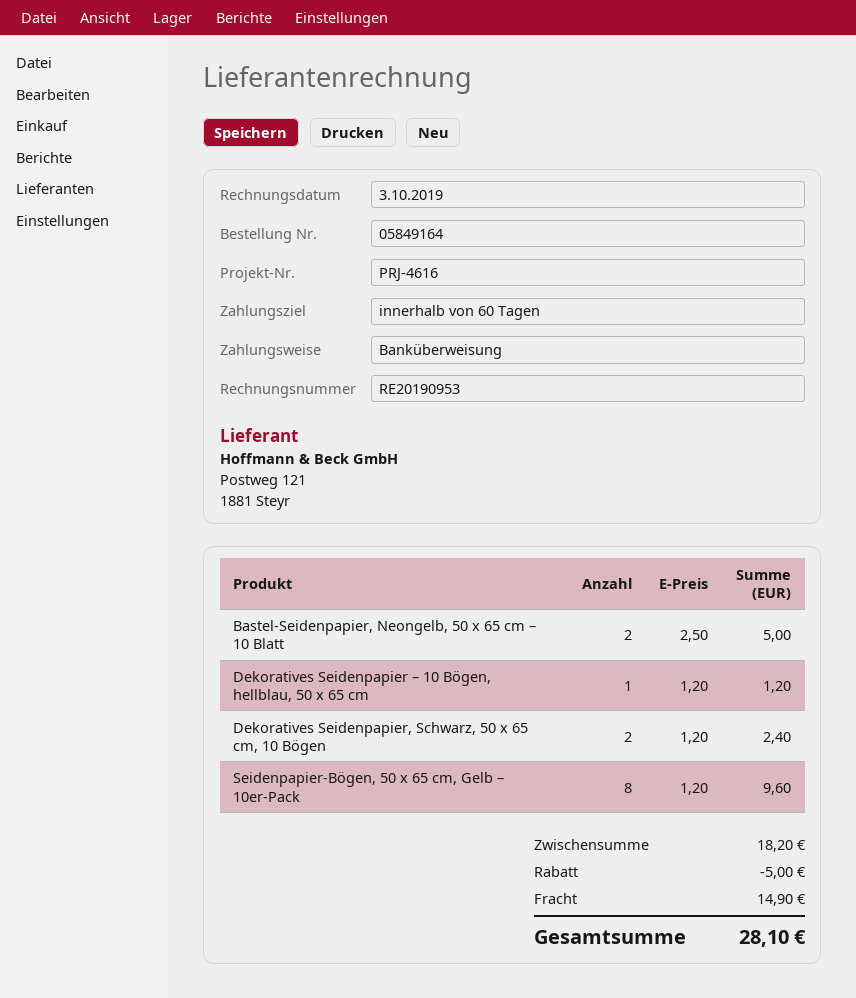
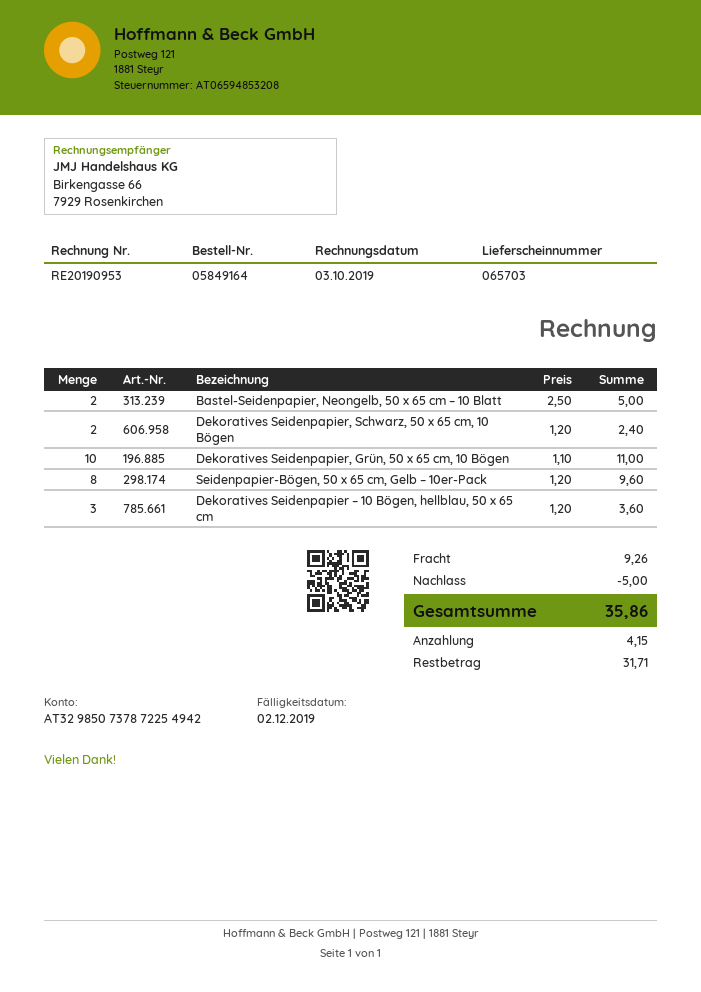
Dekoratives Seidenpapier – 10 Bögen, hellblau, 50 x 65 cm: 1 x 1.20 = 1.20 -> 3 x 1.20 = 3.60
Dekoratives Seidenpapier, Grün, 50 x 65 cm, 10 Bögen: none -> 10 x 1.10 = 11.00
shipping: 14.90 -> 9.26
total: 28.10 -> 35.86

